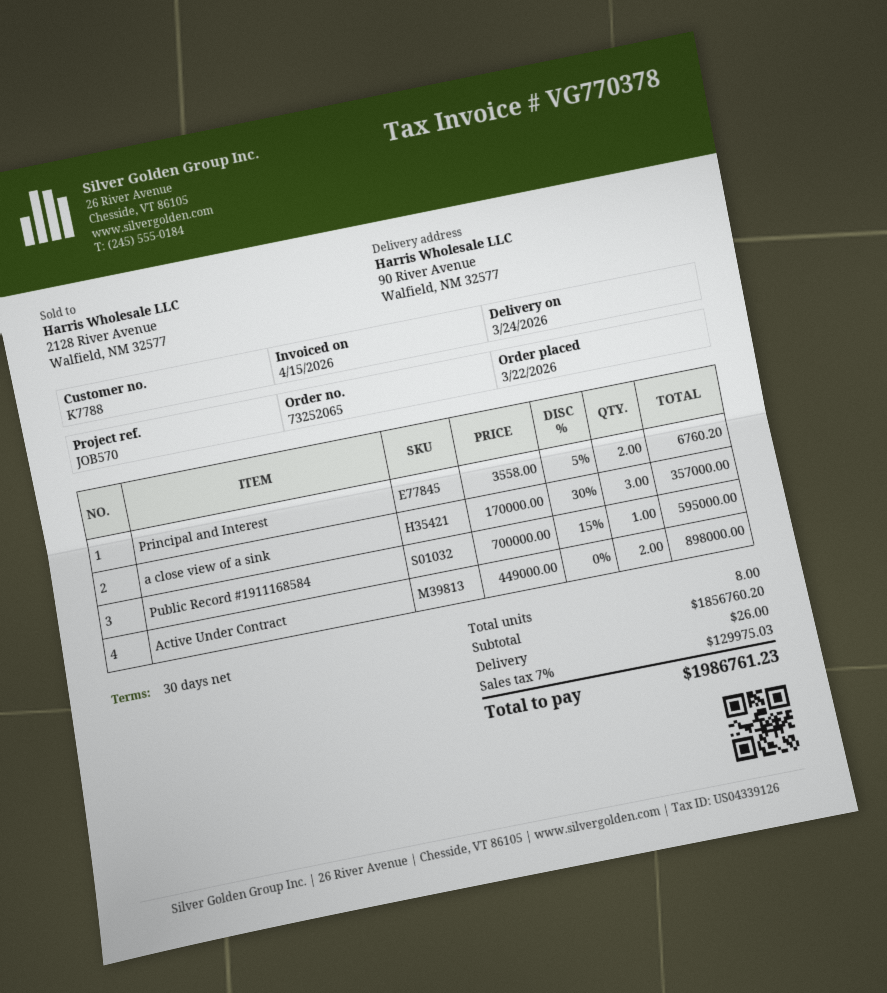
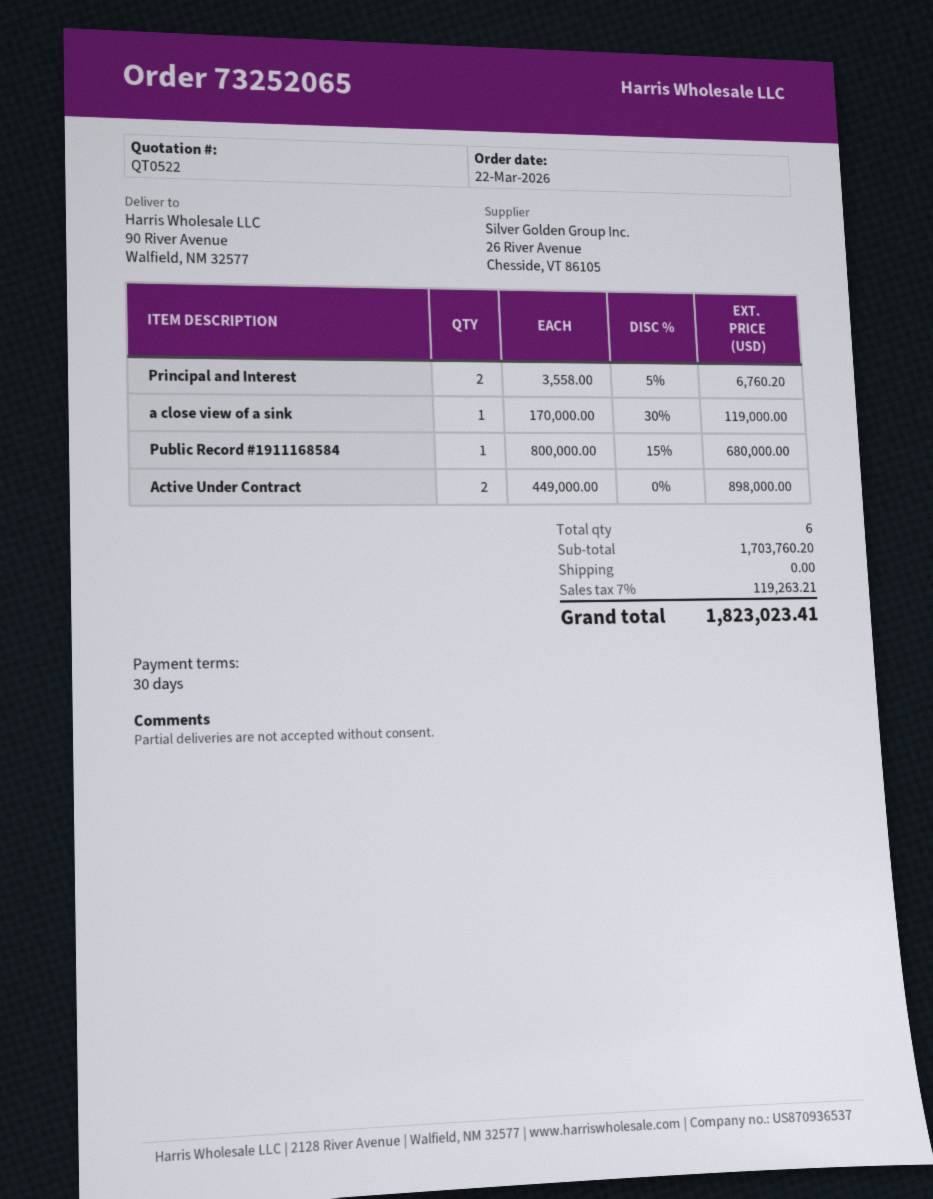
a close view of a sink: 3 x 170000.00 - 30% = 357000.00 -> 1 x 170000.00 - 30% = 119000.00
Public Record #1911168584: 1 x 700000.00 - 15% = 595000.00 -> 1 x 800000.00 - 15% = 680000.00
total quantity: 8 -> 6
subtotal: 1856760.20 -> 1703760.20
shipping: 26.00 -> 0.00
tax: 7% = 129975.03 -> 7% = 119263.21
total: 1986761.23 -> 1823023.41

